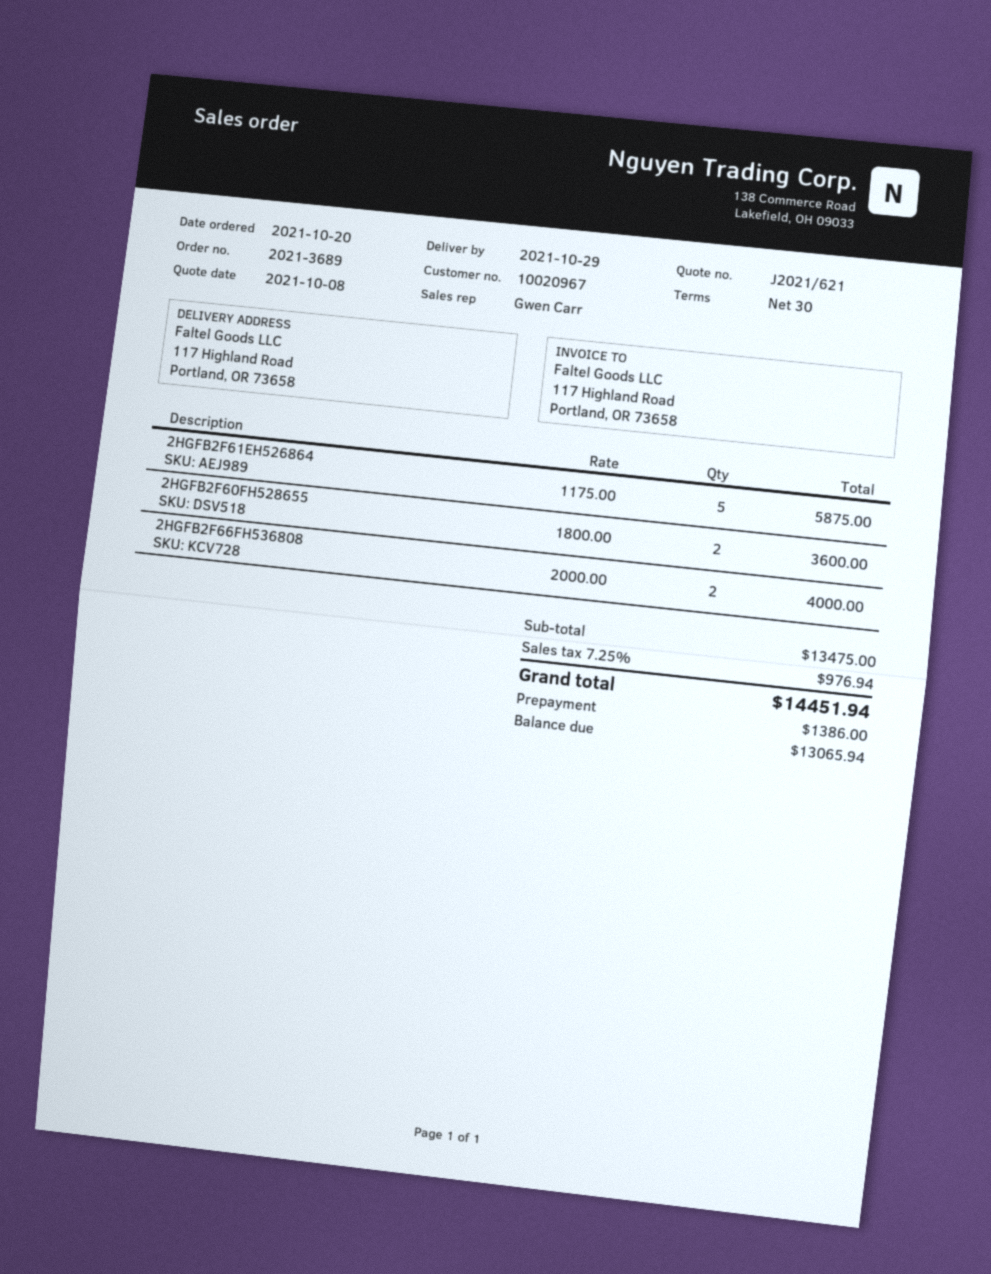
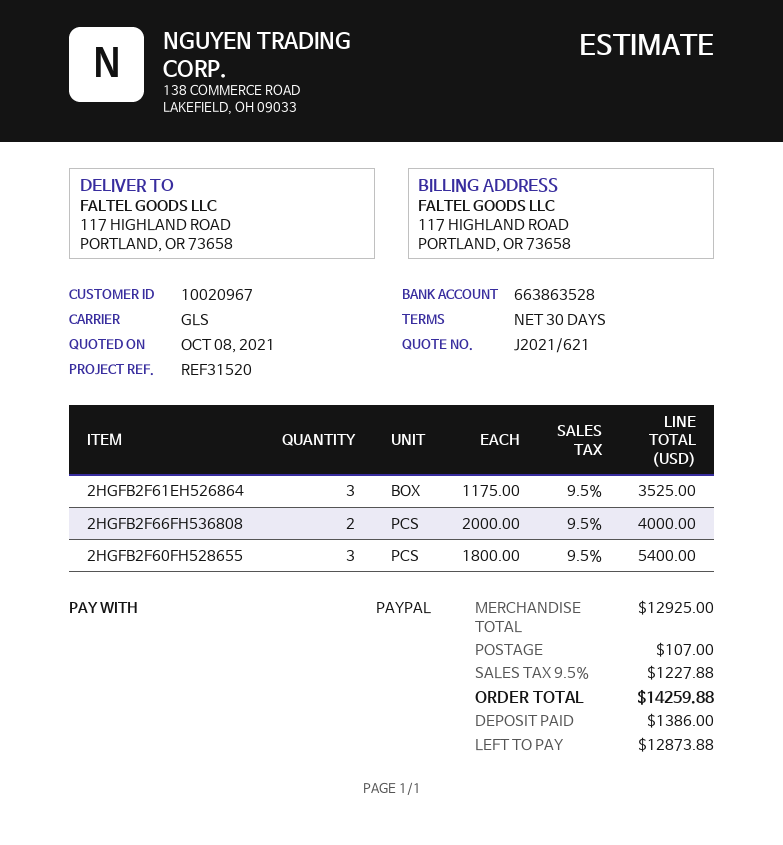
2HGFB2F61EH526864: 5 x 1175.00 = 5875.00 -> 3 x 1175.00 = 3525.00
2HGFB2F60FH528655: 2 x 1800.00 = 3600.00 -> 3 x 1800.00 = 5400.00
subtotal: 13475.00 -> 12925.00
shipping: none -> 107.00
tax: 7.25% = 976.94 -> 9.5% = 1227.88
total: 14451.94 -> 14259.88
balance: 13065.94 -> 12873.88

